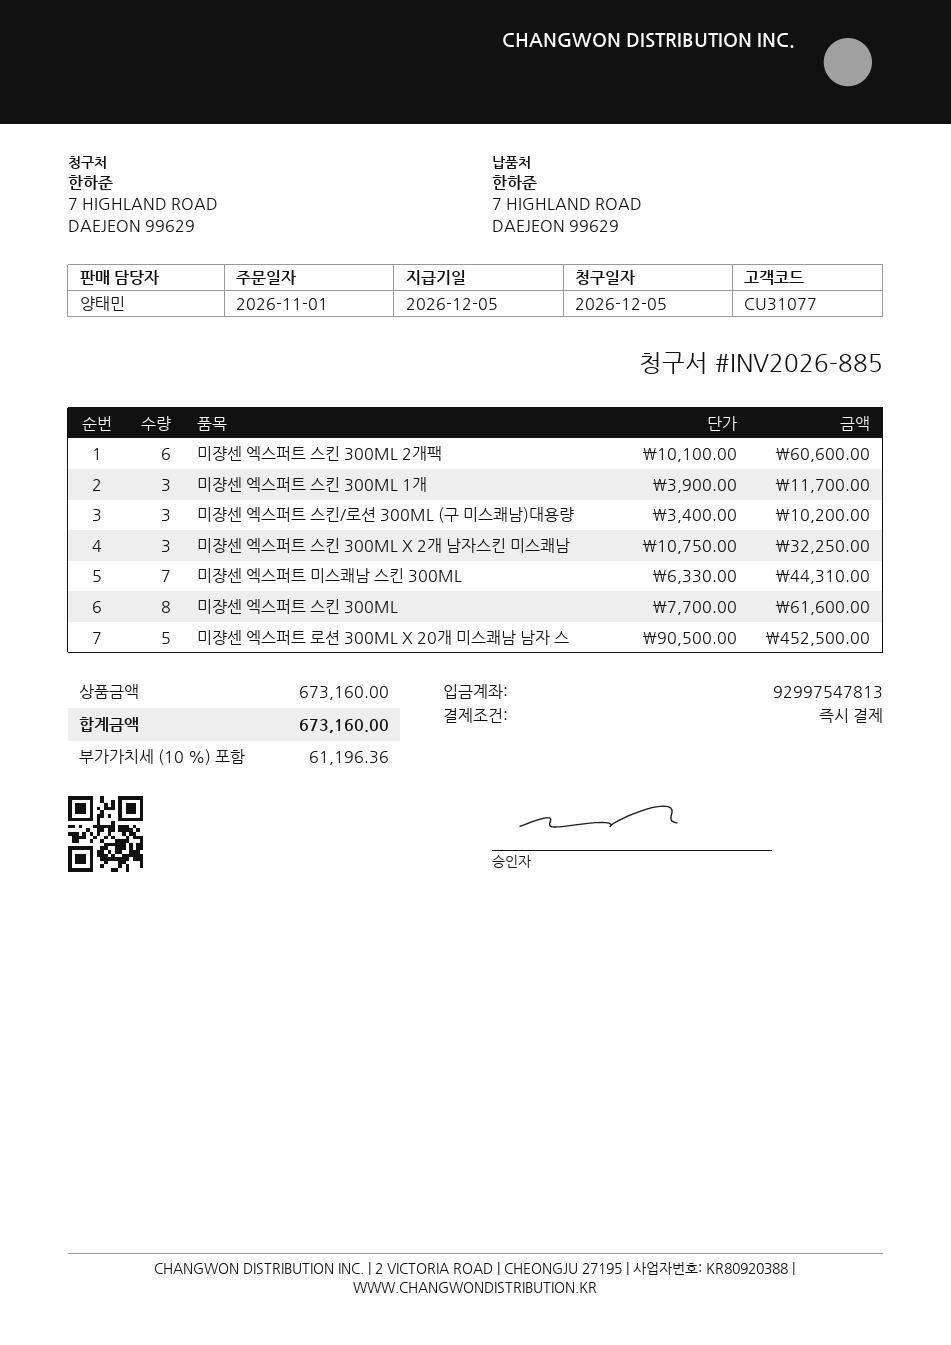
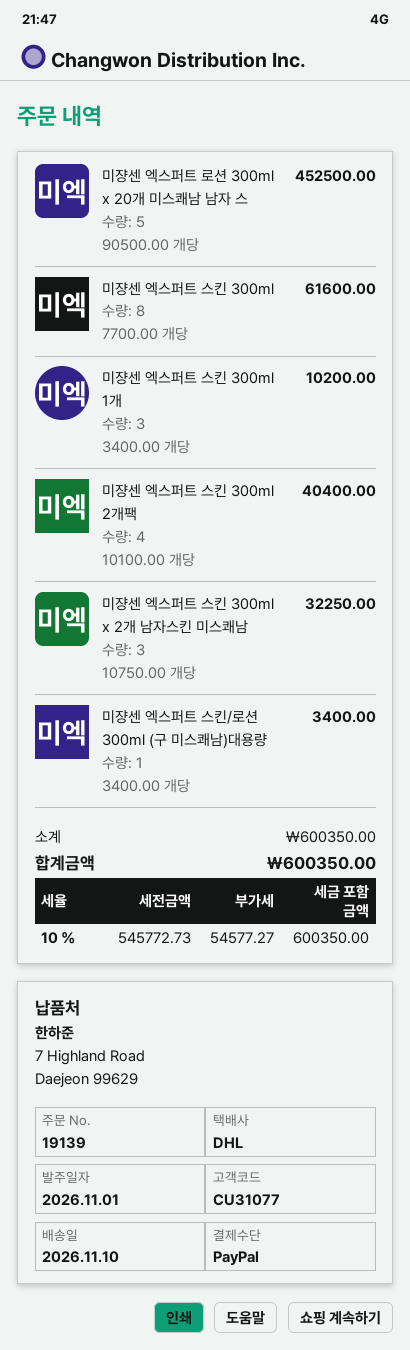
미쟝센 엑스퍼트 스킨 300ML 2개팩: 6 x 10100.00 = 60600.00 -> 4 x 10100.00 = 40400.00
미쟝센 엑스퍼트 스킨 300ML 1개: 3 x 3900.00 = 11700.00 -> 3 x 3400.00 = 10200.00
미쟝센 엑스퍼트 스킨/로션 300ML (구 미스쾌남)대용량: 3 x 3400.00 = 10200.00 -> 1 x 3400.00 = 3400.00
미쟝센 엑스퍼트 미스쾌남 스킨 300ML: 7 x 6330.00 = 44310.00 -> none
subtotal: 673160.00 -> 600350.00
tax: 10% = 61196.36 -> 10% = 54577.27
total: 673160.00 -> 600350.00

